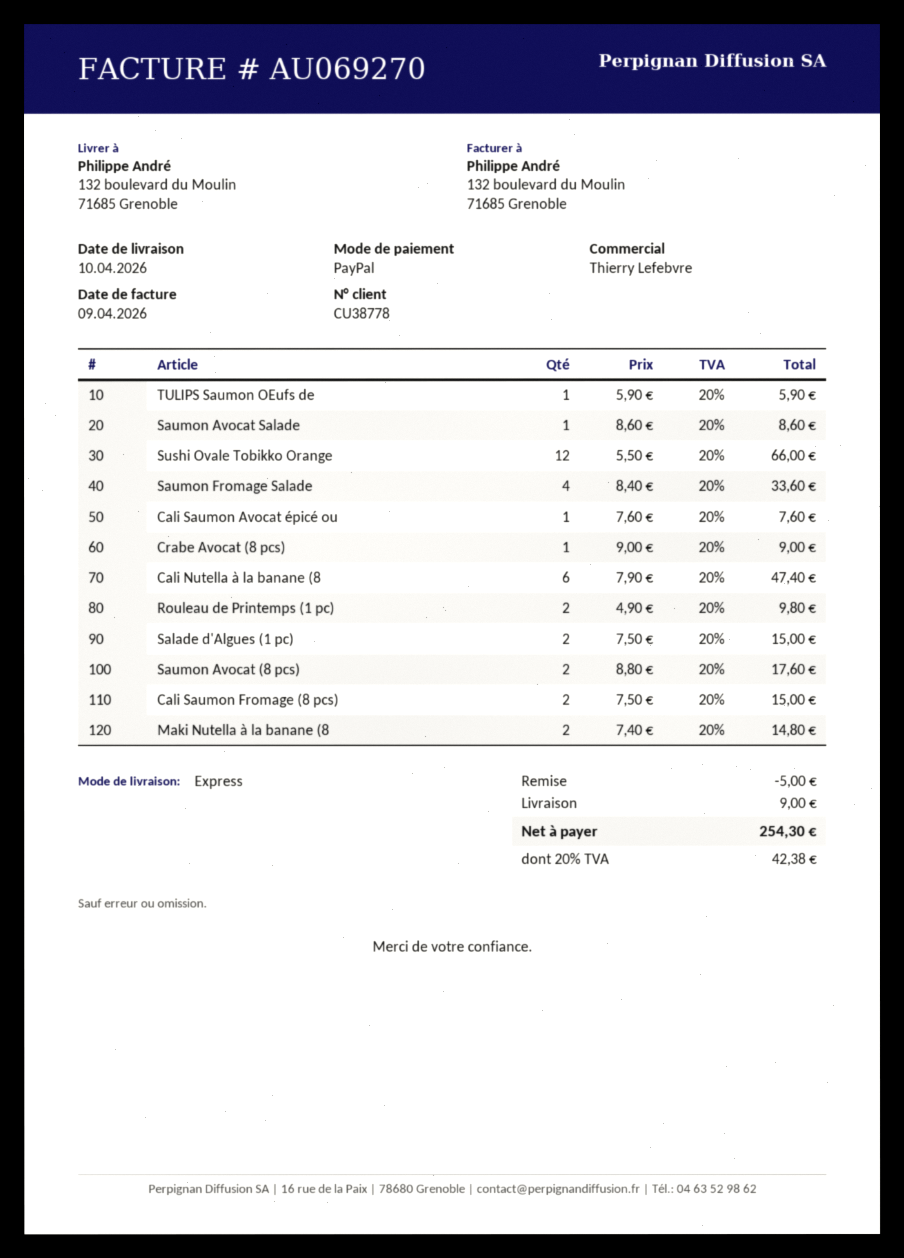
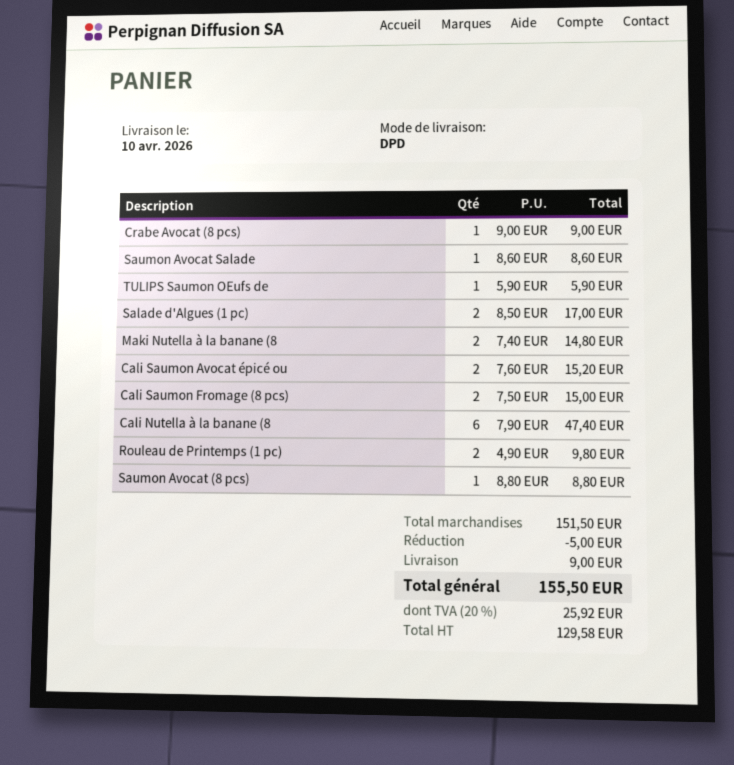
shipping method: express -> DPD
Sushi Ovale Tobikko Orange: 12 x 5.50 = 66.00 -> none
Saumon Fromage Salade: 4 x 8.40 = 33.60 -> none
Cali Saumon Avocat épicé ou: 1 x 7.60 = 7.60 -> 2 x 7.60 = 15.20
Salade d'Algues (1 pc): 2 x 7.50 = 15.00 -> 2 x 8.50 = 17.00
Saumon Avocat (8 pcs): 2 x 8.80 = 17.60 -> 1 x 8.80 = 8.80
tax: 20% = 42.38 -> 20% = 25.92
total: 254.30 -> 155.50

